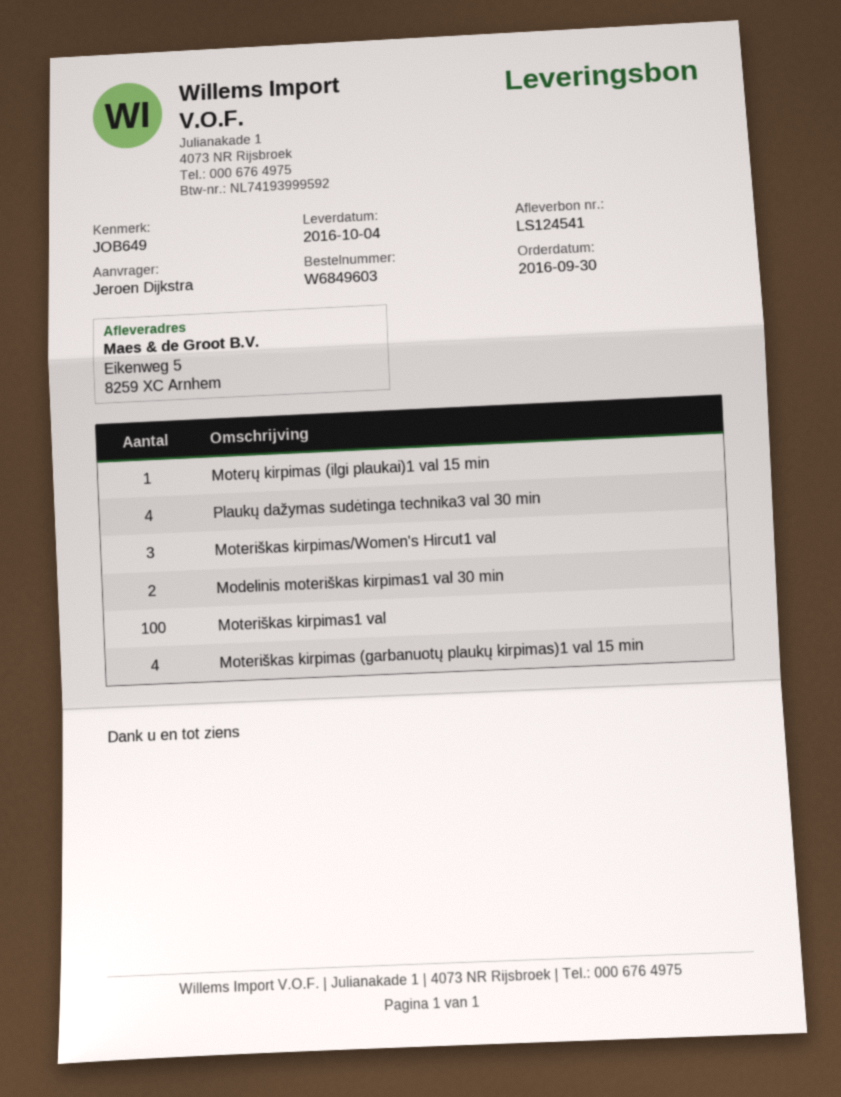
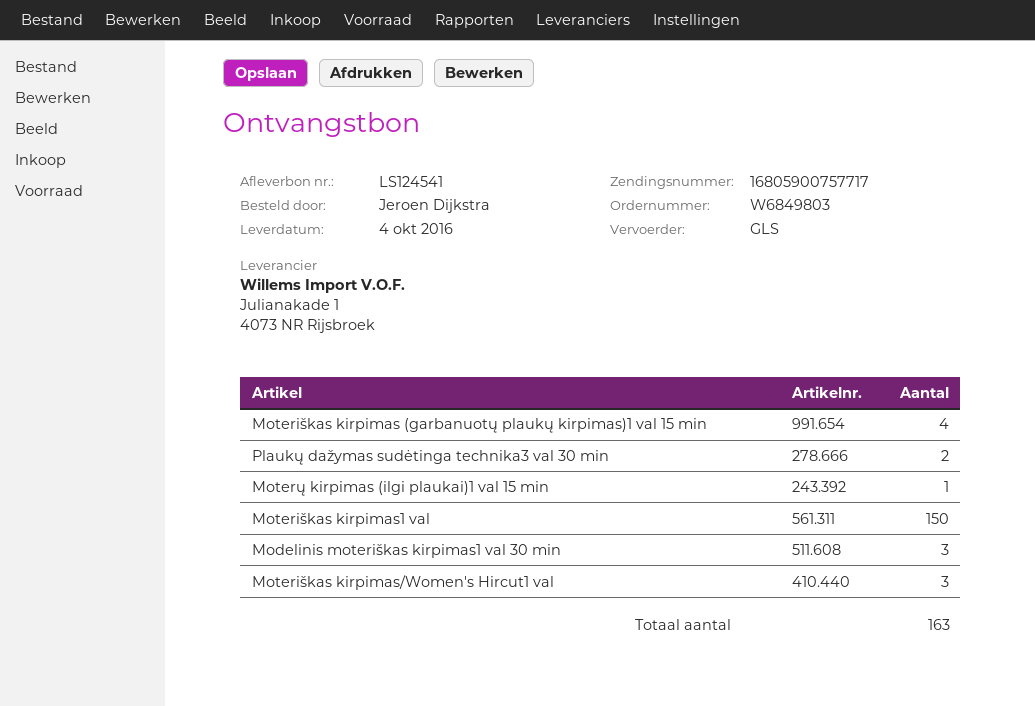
order number: W6849603 -> W6849803
Plaukų dažymas sudėtinga technika3 val 30 min: 4 -> 2
Modelinis moteriškas kirpimas1 val 30 min: 2 -> 3
Moteriškas kirpimas1 val: 100 -> 150

